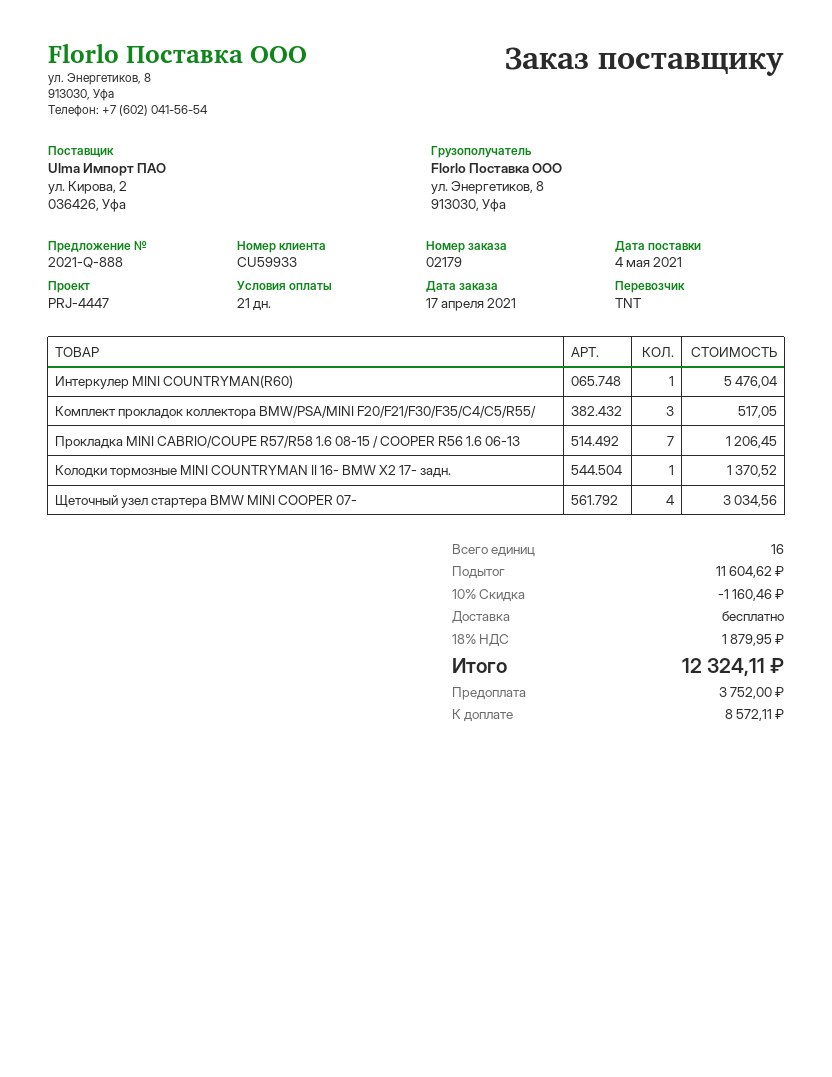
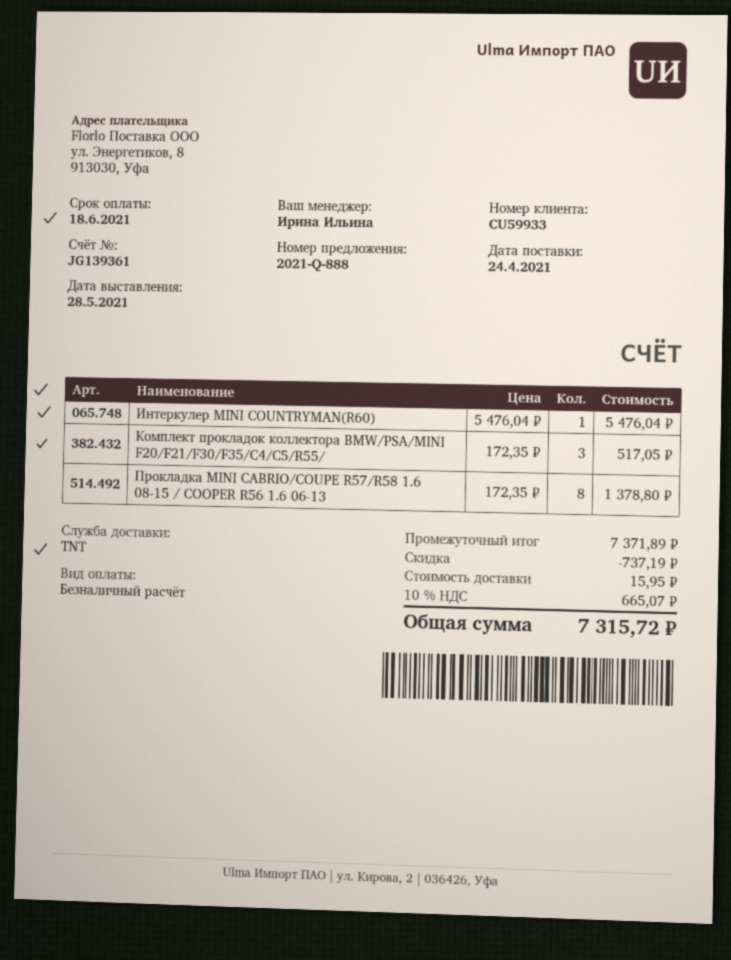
delivery date: 2021-05-04 -> 2021-04-24
Прокладка MINI CABRIO/COUPE R57/R58 1.6 08-15 / COOPER R56 1.6 06-13: 7 for 1206.45 -> 8 for 1378.80
Колодки тормозные MINI COUNTRYMAN II 16- BMW X2 17- задн.: 1 for 1370.52 -> none
Щеточный узел стартера BMW MINI COOPER 07-: 4 for 3034.56 -> none
subtotal: 11604.62 -> 7371.89
discount: 1160.46 -> 737.19
shipping: 0.00 -> 15.95
tax: 18% = 1879.95 -> 10% = 665.07
total: 12324.11 -> 7315.72

